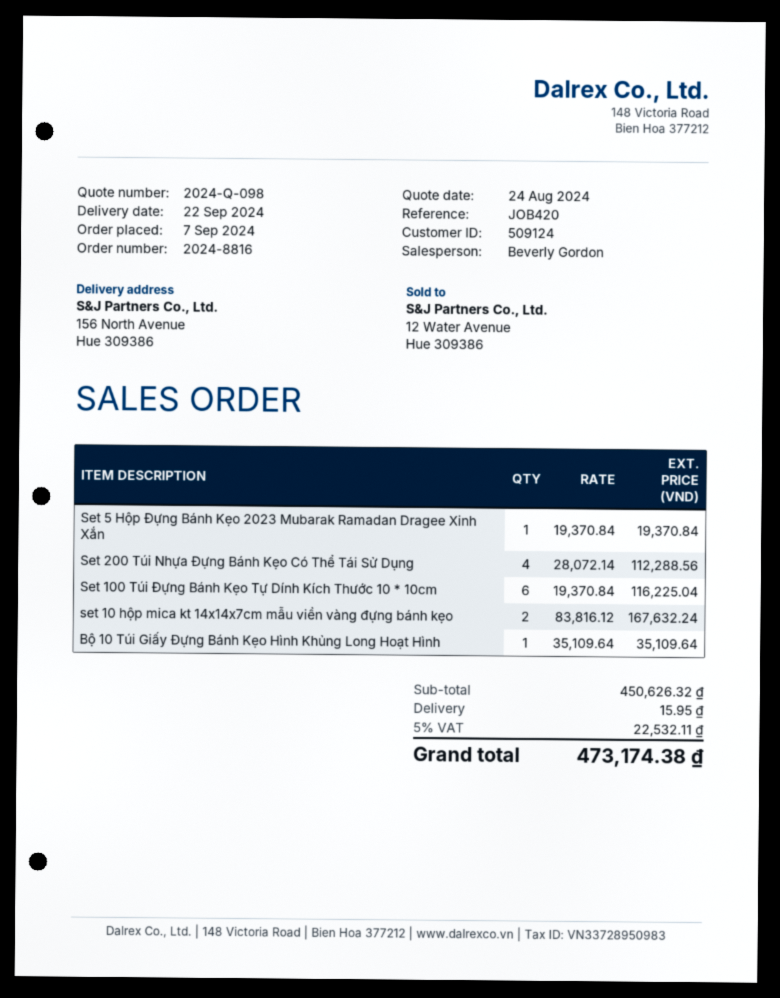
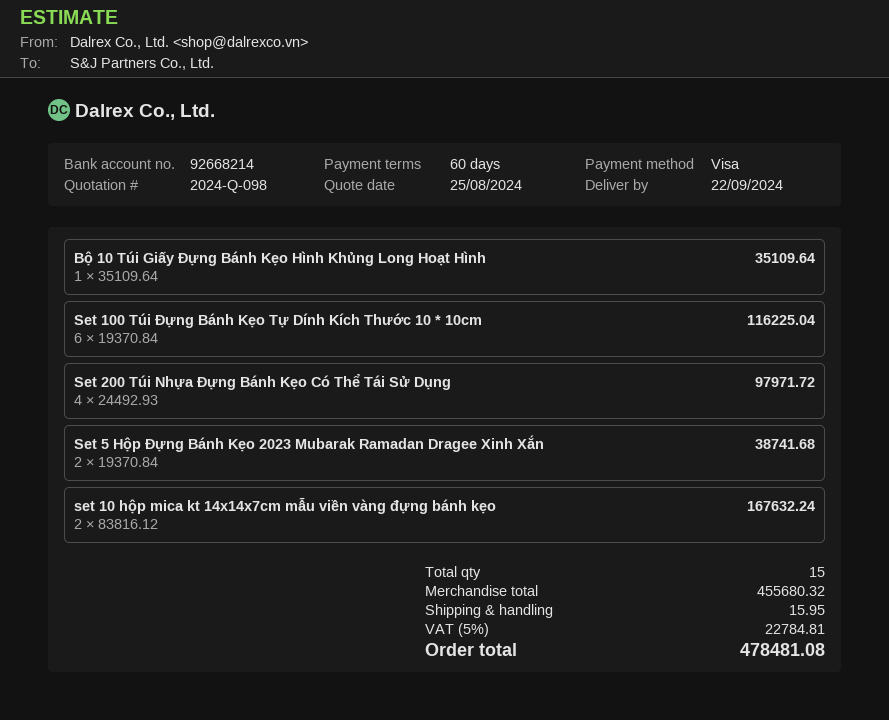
quote date: 2024-08-24 -> 2024-08-25
Set 5 Hộp Đựng Bánh Kẹo 2023 Mubarak Ramadan Dragee Xinh Xắn: 1 x 19370.84 = 19370.84 -> 2 x 19370.84 = 38741.68
Set 200 Túi Nhựa Đựng Bánh Kẹo Có Thể Tái Sử Dụng: 4 x 28072.14 = 112288.56 -> 4 x 24492.93 = 97971.72
subtotal: 450626.32 -> 455680.32
tax: 5% = 22532.11 -> 5% = 22784.81
total: 473174.38 -> 478481.08

